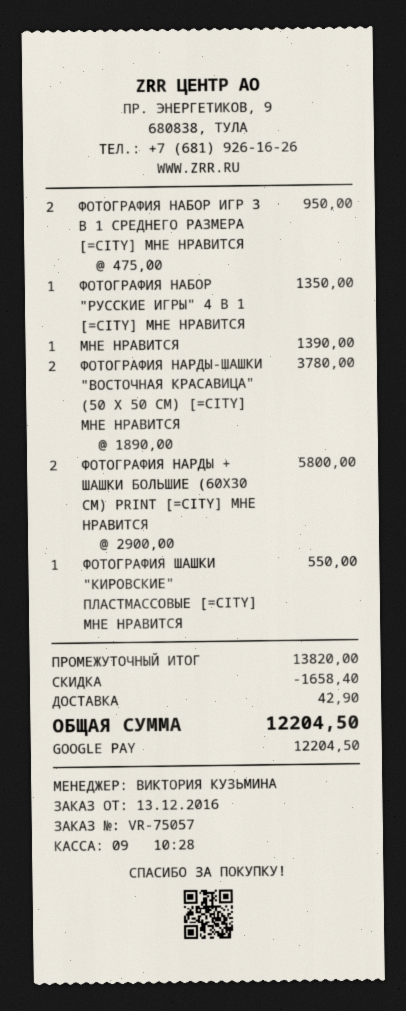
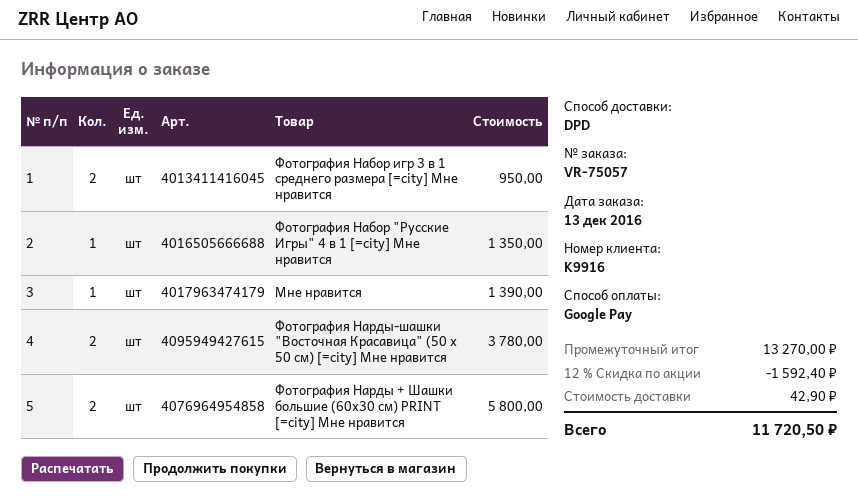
ФОТОГРАФИЯ ШАШКИ "КИРОВСКИЕ" ПЛАСТМАССОВЫЕ [=CITY] МНЕ НРАВИТСЯ: 1 for 550.00 -> none
subtotal: 13820.00 -> 13270.00
discount: 1658.40 -> 1592.40
total: 12204.50 -> 11720.50

